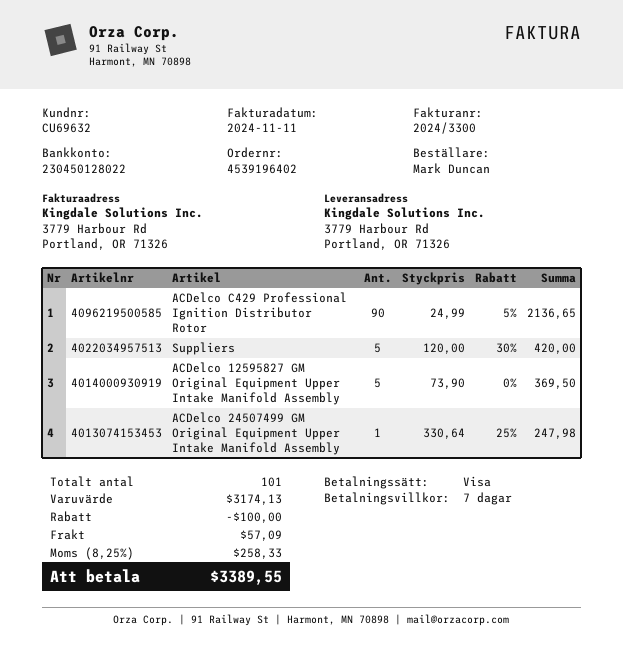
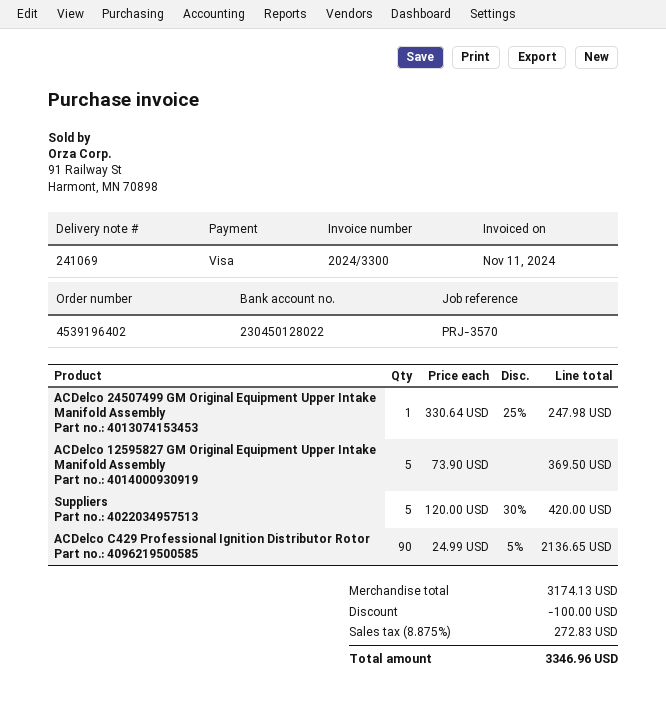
shipping: 57.09 -> none
tax: 8.25% = 258.33 -> 8.875% = 272.83
total: 3389.55 -> 3346.96

